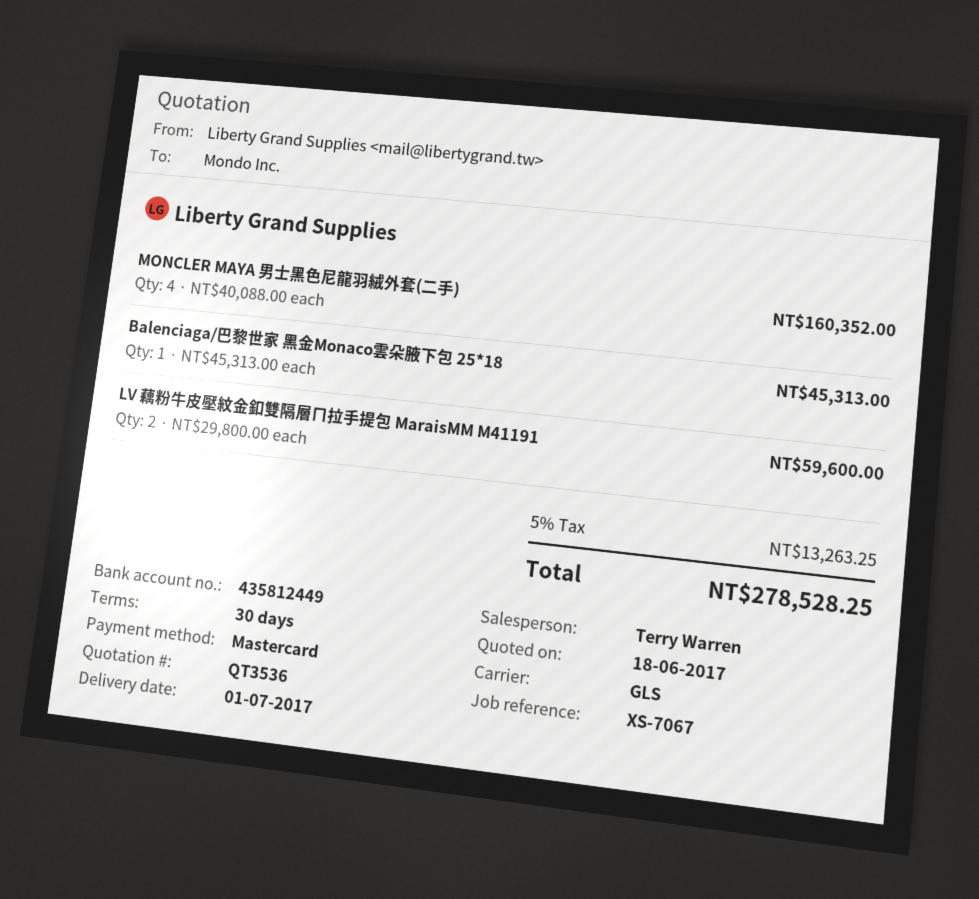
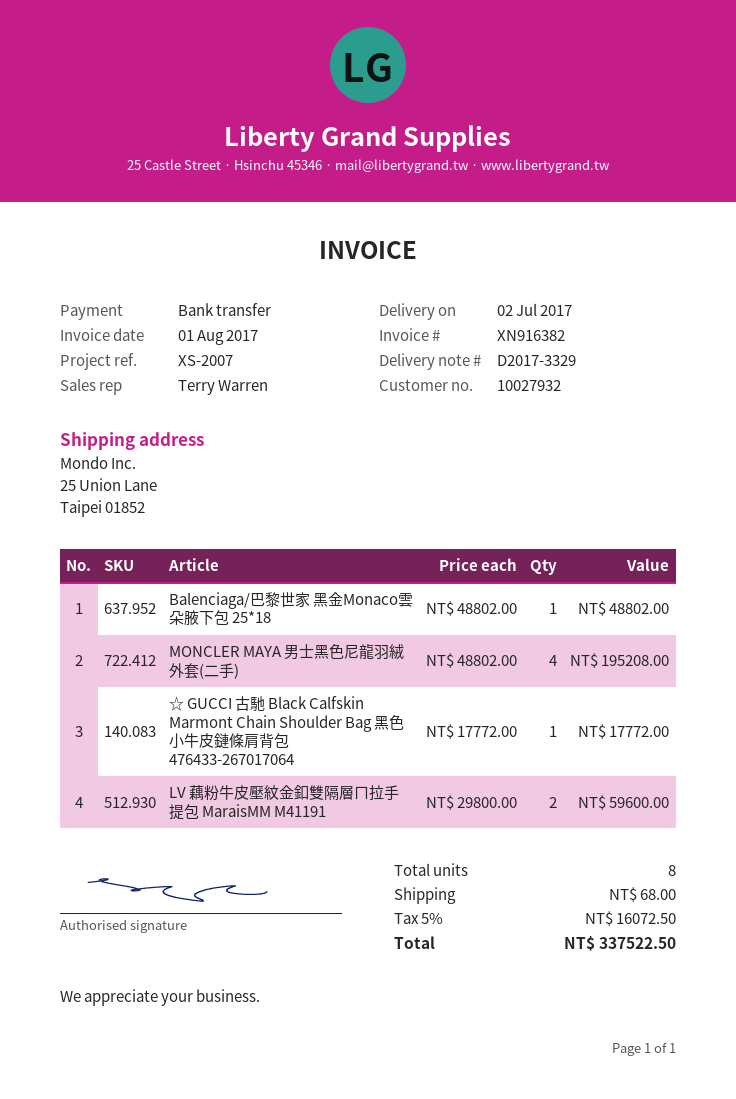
delivery date: 2017-07-01 -> 2017-07-02
reference: XS-7067 -> XS-2007
payment method: Mastercard -> bank transfer
MONCLER MAYA 男士黑色尼龍羽絨外套(二手): 4 x 40088.00 = 160352.00 -> 4 x 48802.00 = 195208.00
Balenciaga/巴黎世家 黑金Monaco雲朵腋下包 25*18: 1 x 45313.00 = 45313.00 -> 1 x 48802.00 = 48802.00
☆ GUCCI 古馳 Black Calfskin Marmont Chain Shoulder Bag 黑色小牛皮鏈條肩背包 476433-267017064: none -> 1 x 17772.00 = 17772.00
shipping: none -> 68.00
tax: 5% = 13263.25 -> 5% = 16072.50
total: 278528.25 -> 337522.50

